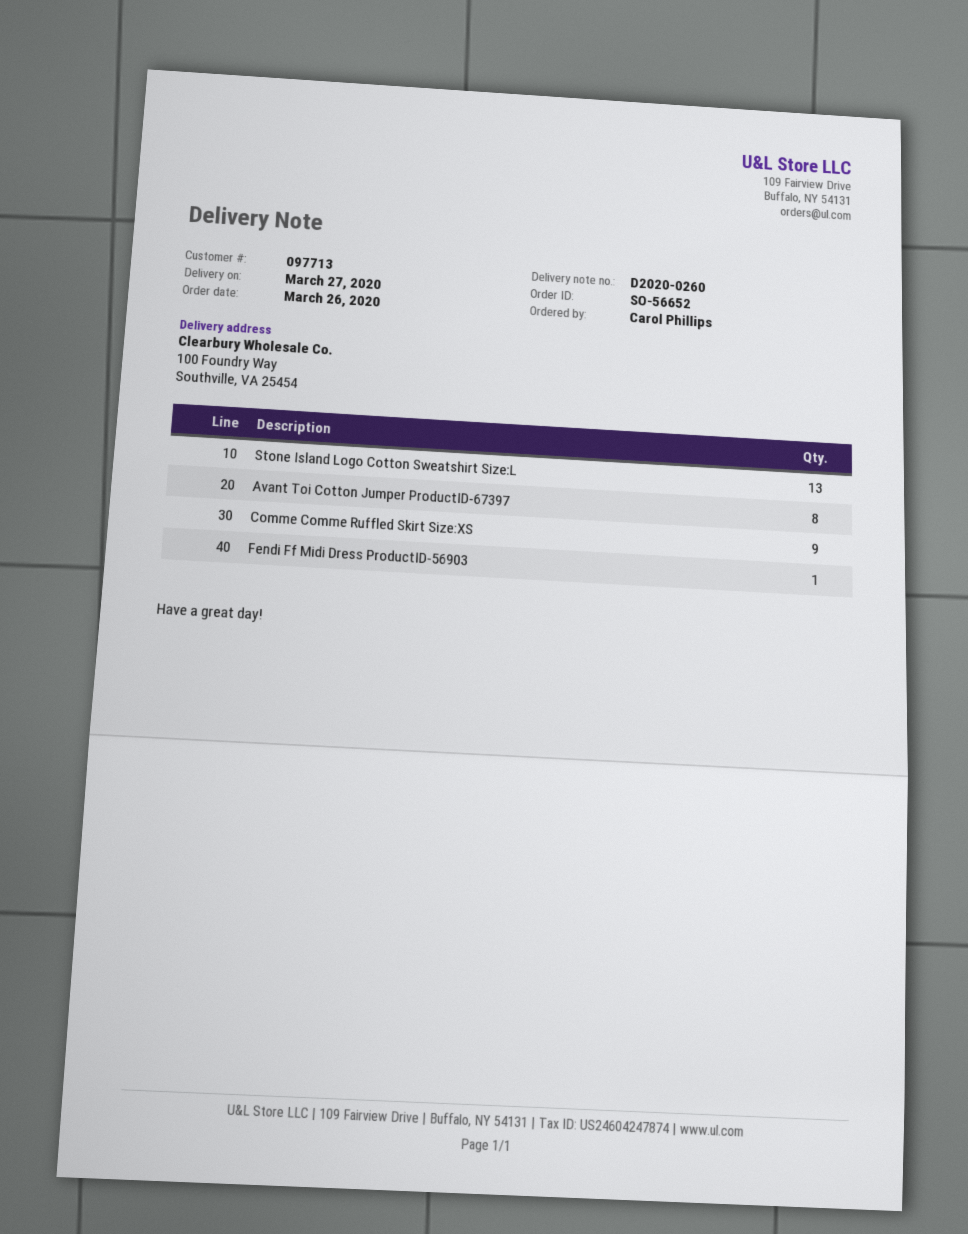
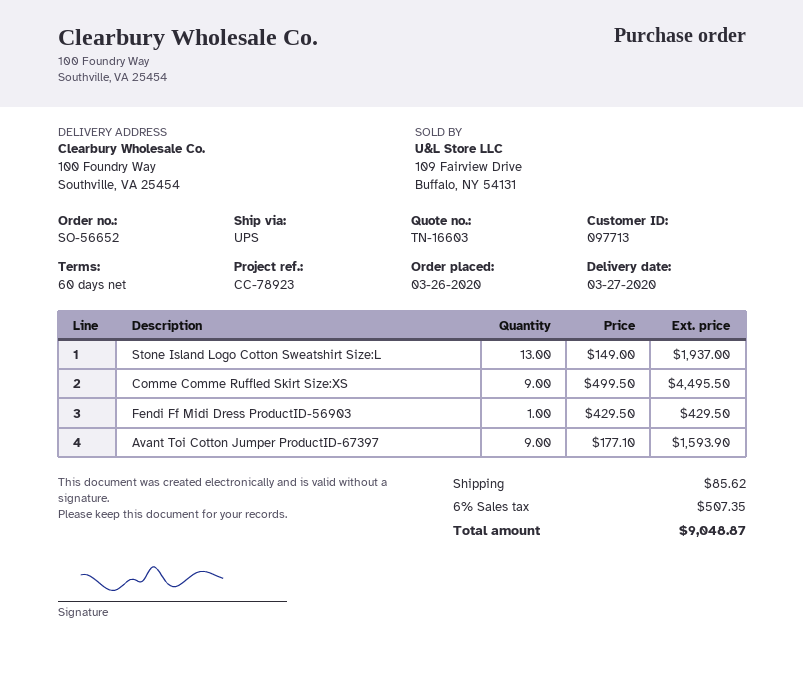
Avant Toi Cotton Jumper ProductID-67397: 8 -> 9

